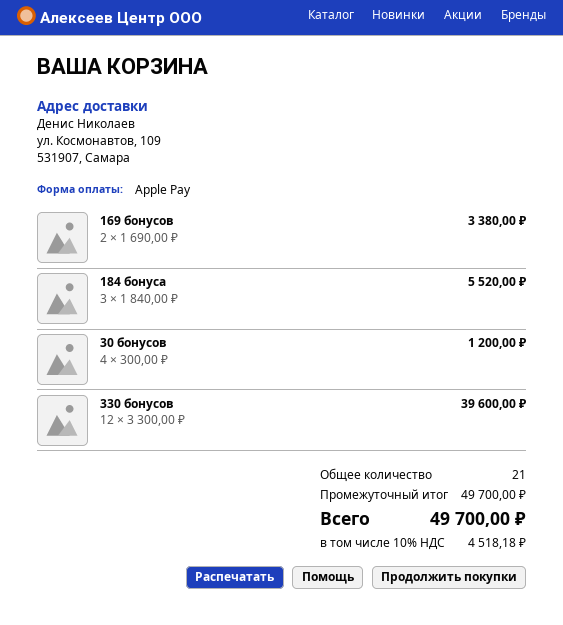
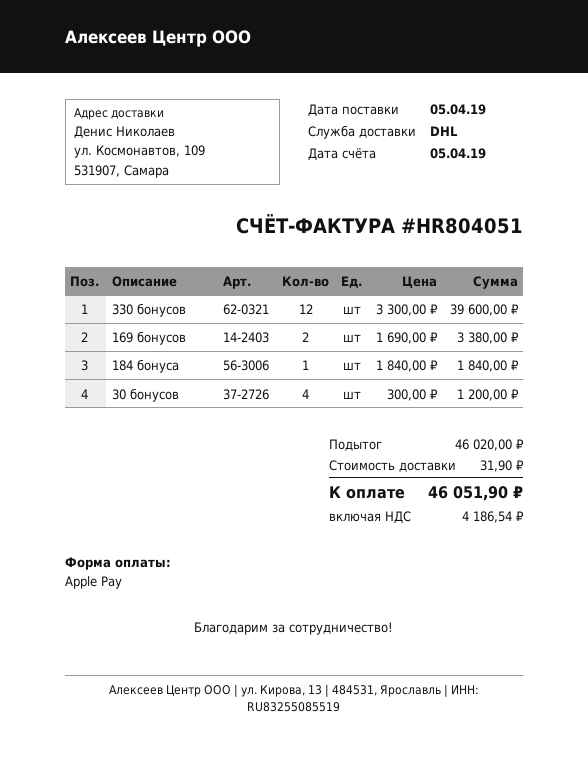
184 бонуса: 3 x 1840.00 = 5520.00 -> 1 x 1840.00 = 1840.00
subtotal: 49700.00 -> 46020.00
shipping: none -> 31.90
tax: 4518.18 -> 4186.54
total: 49700.00 -> 46051.90

